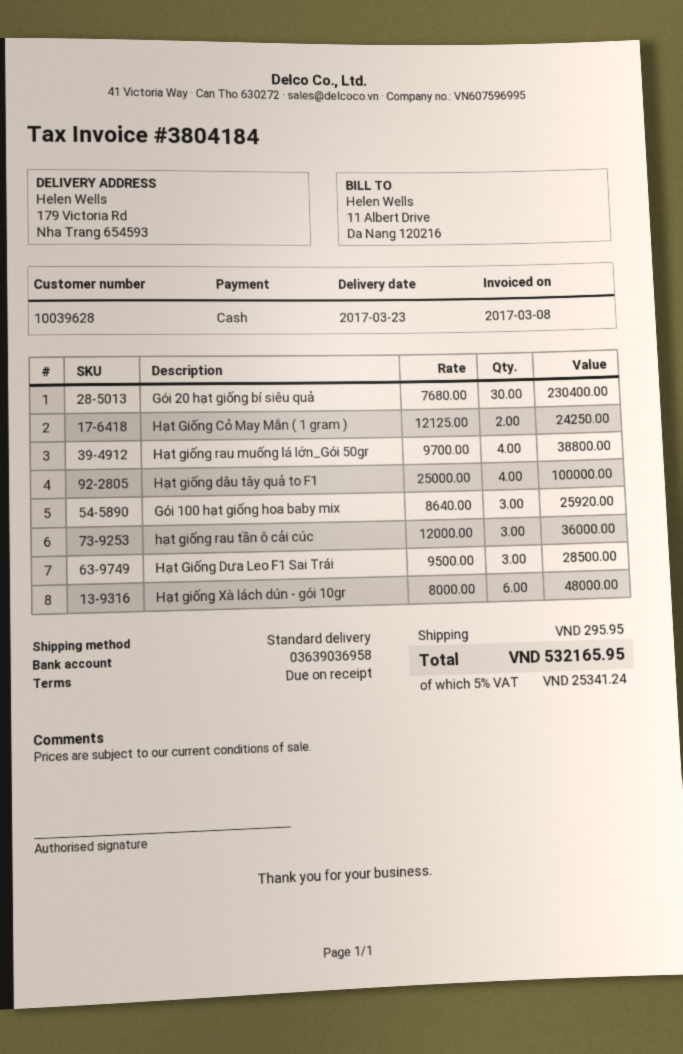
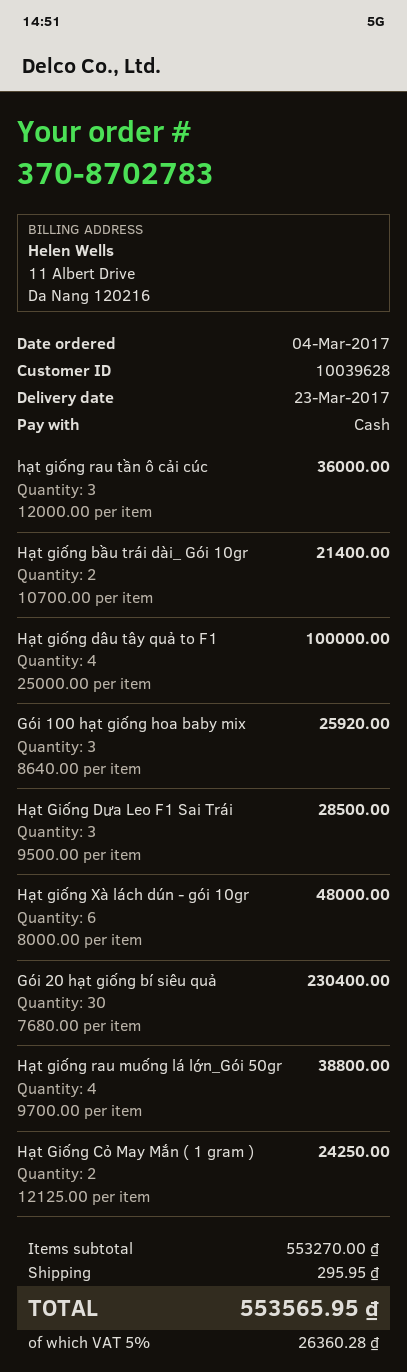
Hạt giống bầu trái dài_ Gói 10gr: none -> 2 x 10700.00 = 21400.00
tax: 5% = 25341.24 -> 5% = 26360.28
total: 532165.95 -> 553565.95

